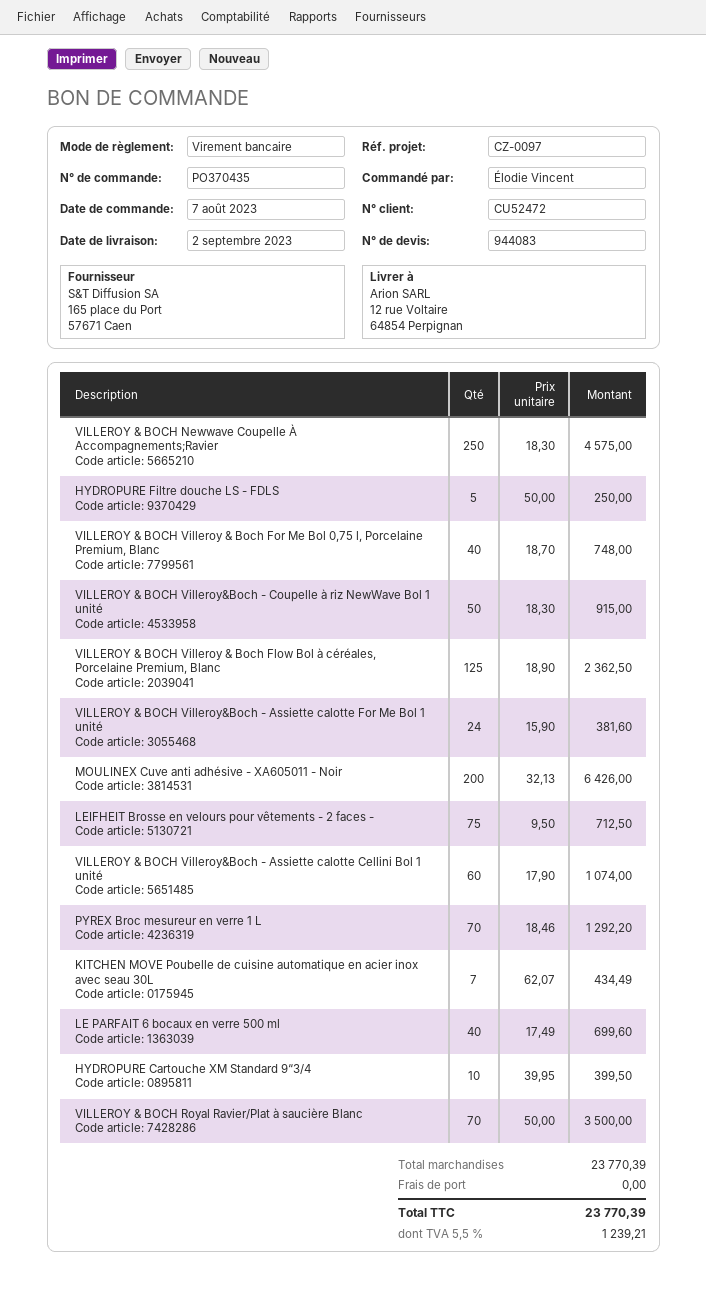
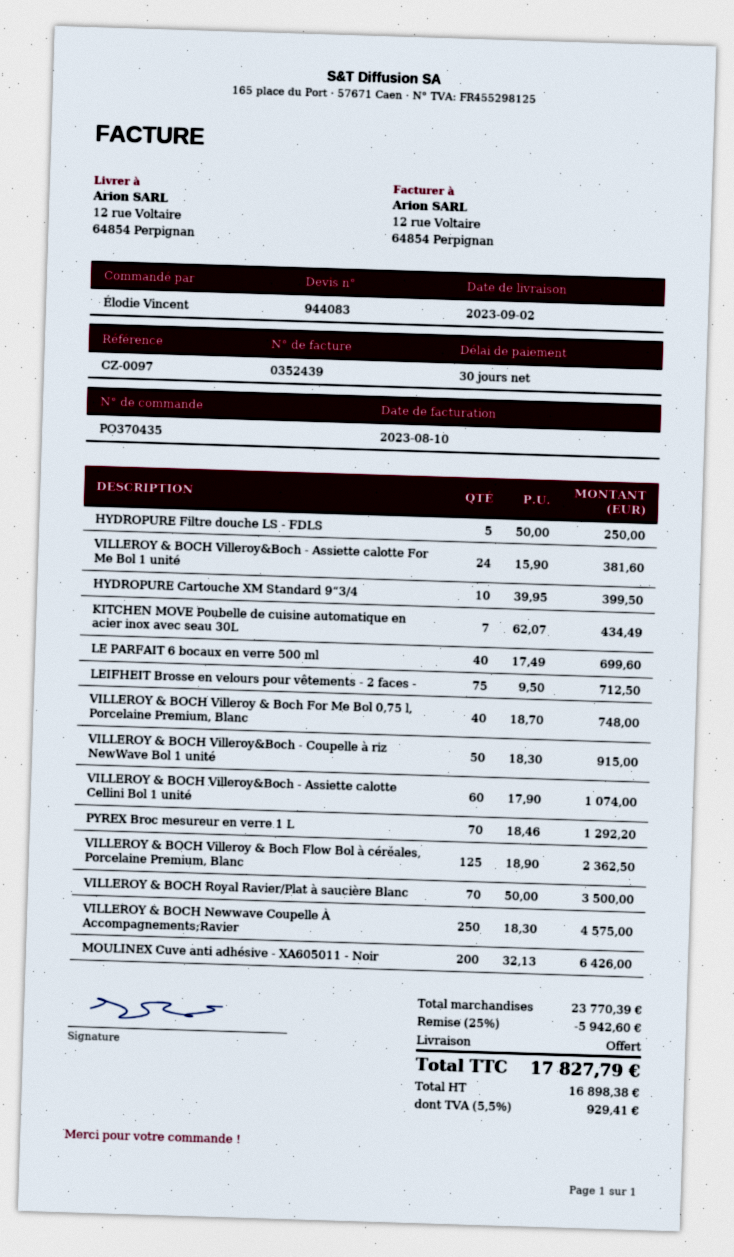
discount: none -> 25% = 5942.60
tax: 5.5% = 1239.21 -> 5.5% = 929.41
total: 23770.39 -> 17827.79

